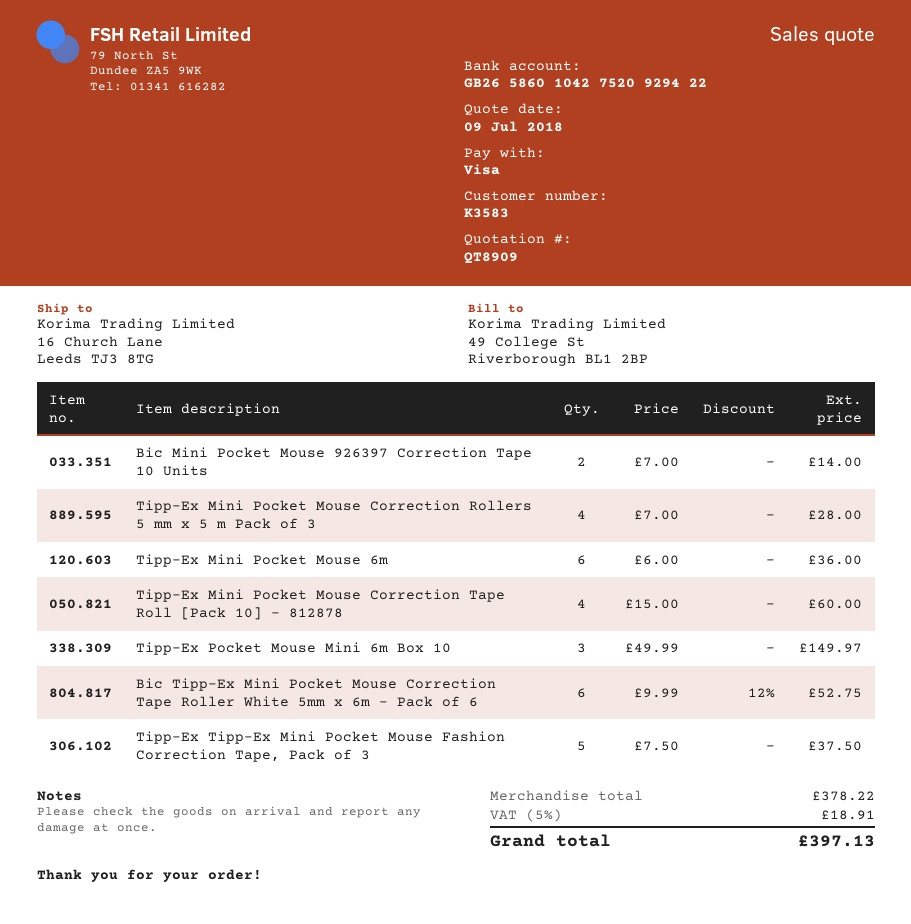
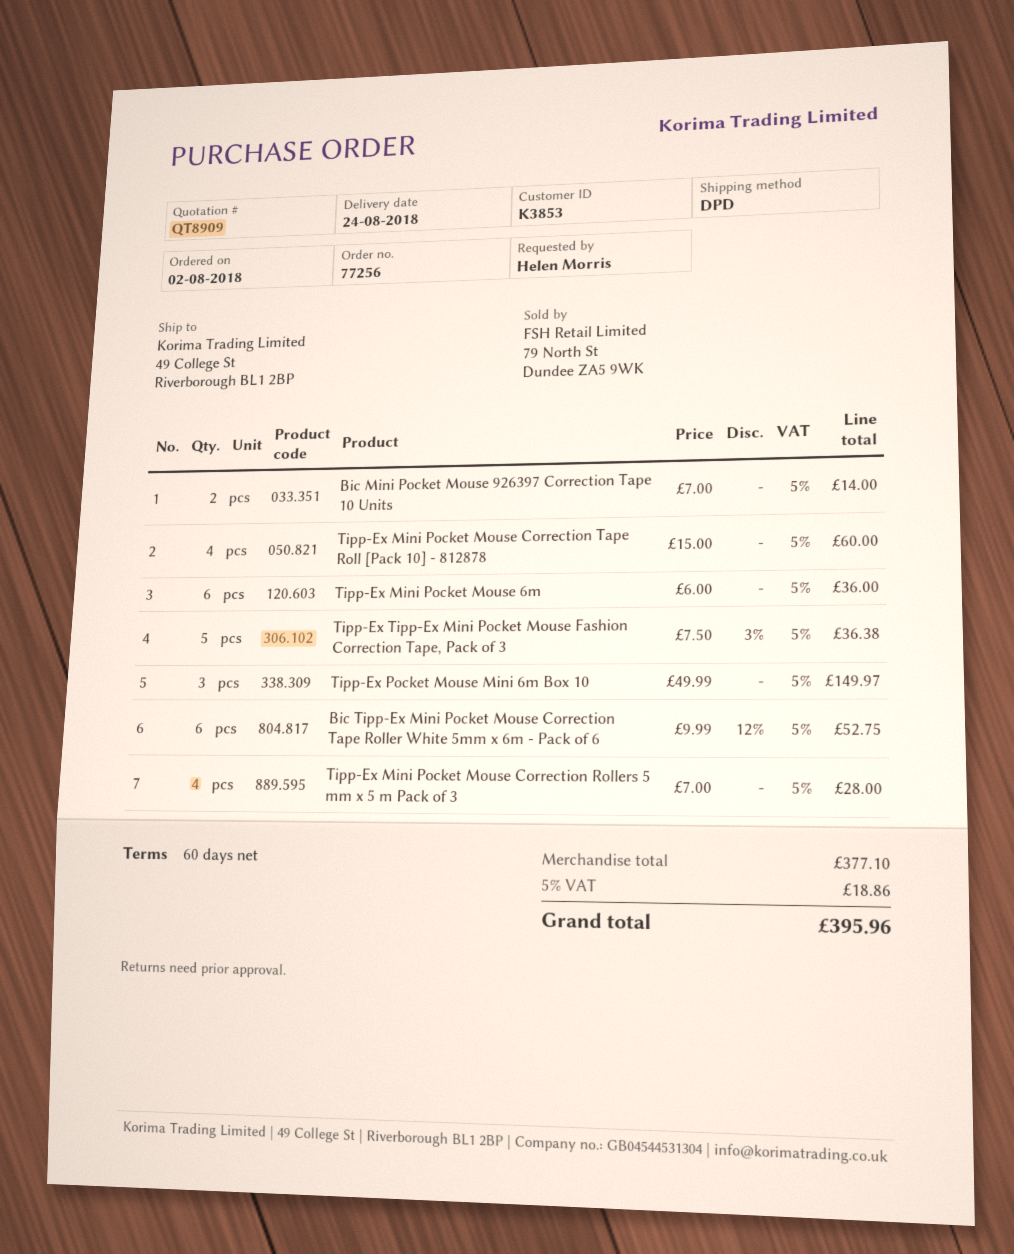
customer number: K3583 -> K3853
ship to: 16 Church Lane, Leeds TJ3 8TG -> 49 College St, Riverborough BL1 2BP
Tipp-Ex Tipp-Ex Mini Pocket Mouse Fashion Correction Tape, Pack of 3: 5 x 7.50 = 37.50 -> 5 x 7.50 - 3% = 36.38
subtotal: 378.22 -> 377.10
tax: 5% = 18.91 -> 5% = 18.86
total: 397.13 -> 395.96

